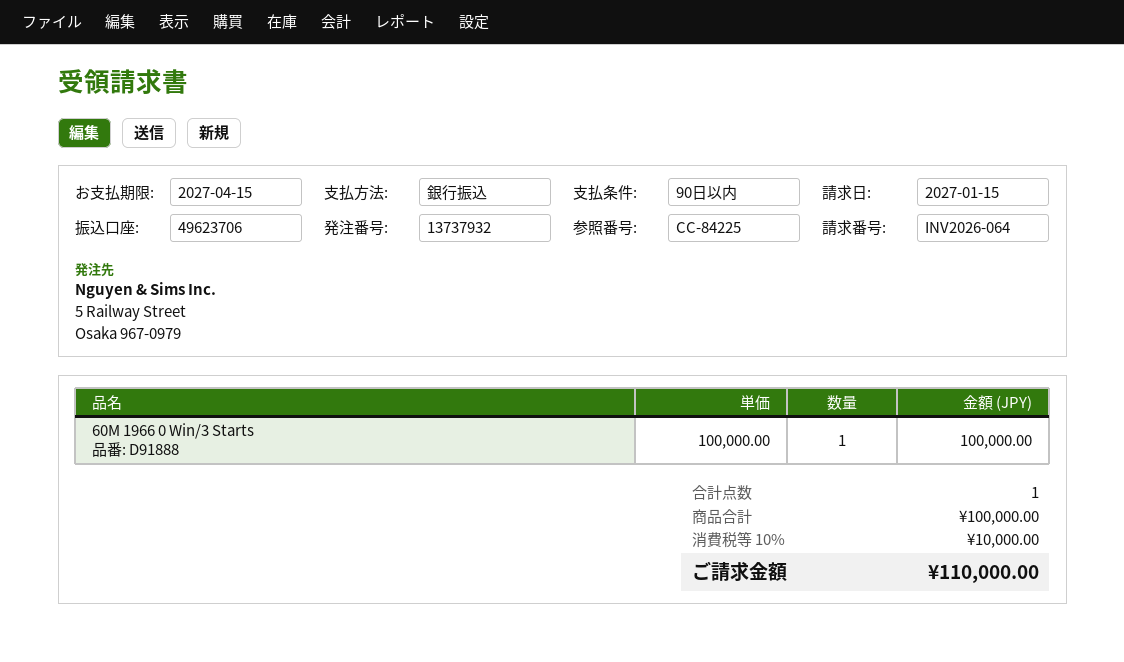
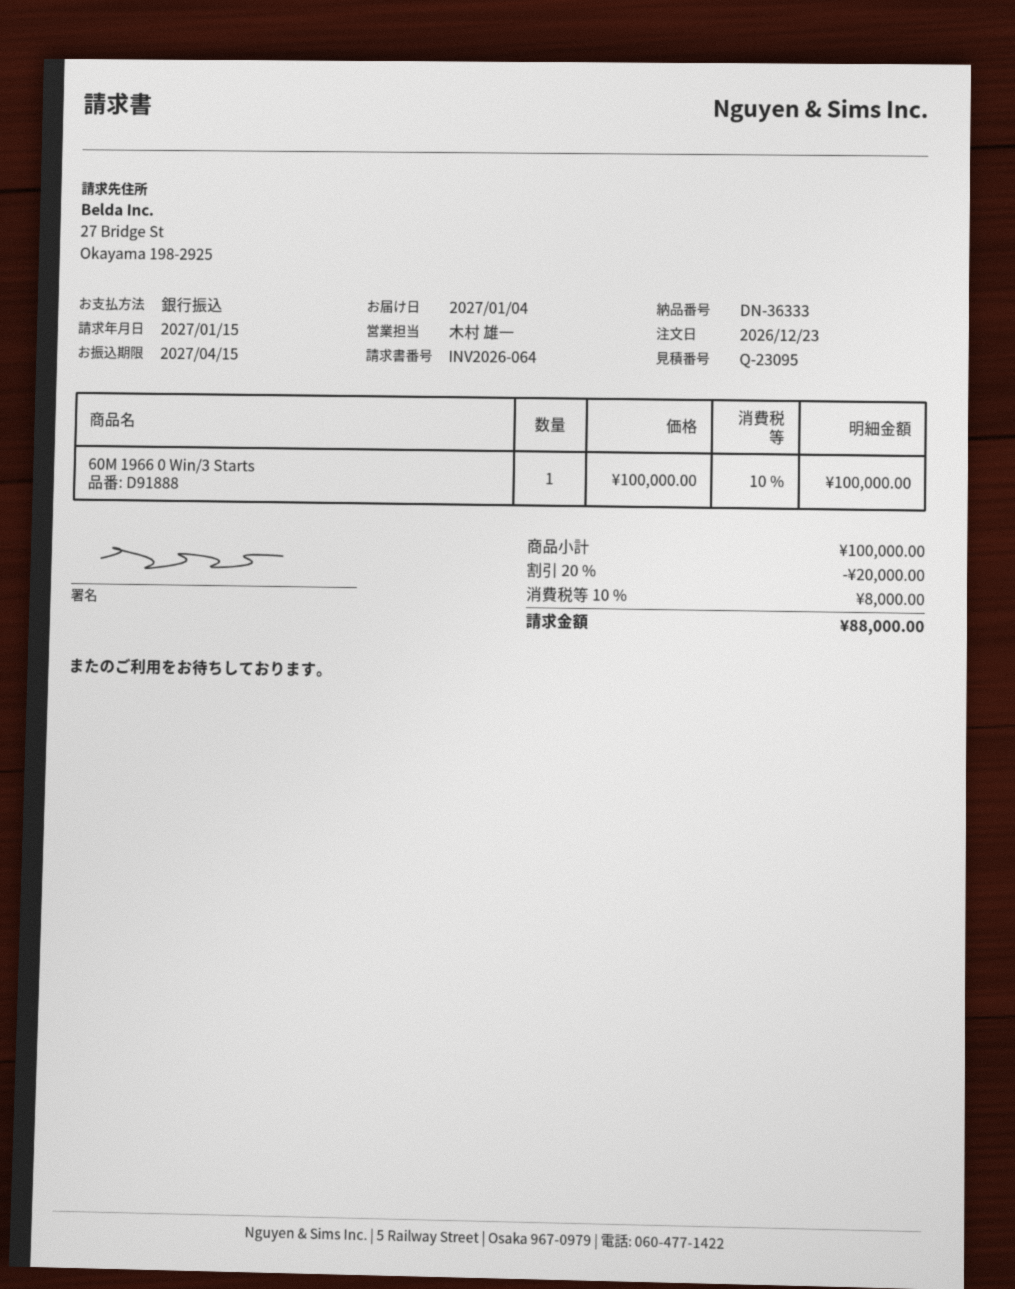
discount: none -> 20% = 20000.00
tax: 10% = 10000.00 -> 10% = 8000.00
total: 110000.00 -> 88000.00

